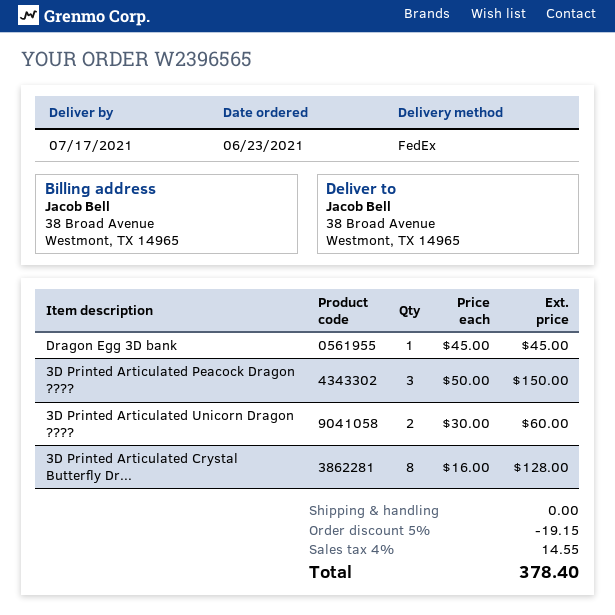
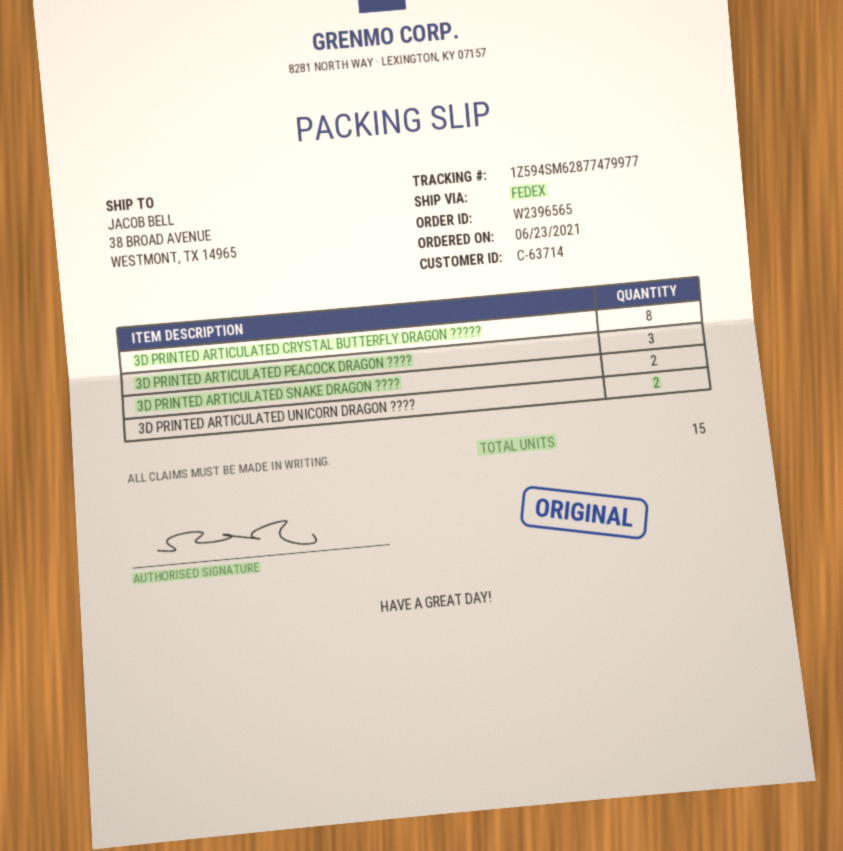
Dragon Egg 3D bank: 1 -> none
3D PRINTED ARTICULATED SNAKE DRAGON ????: none -> 2

